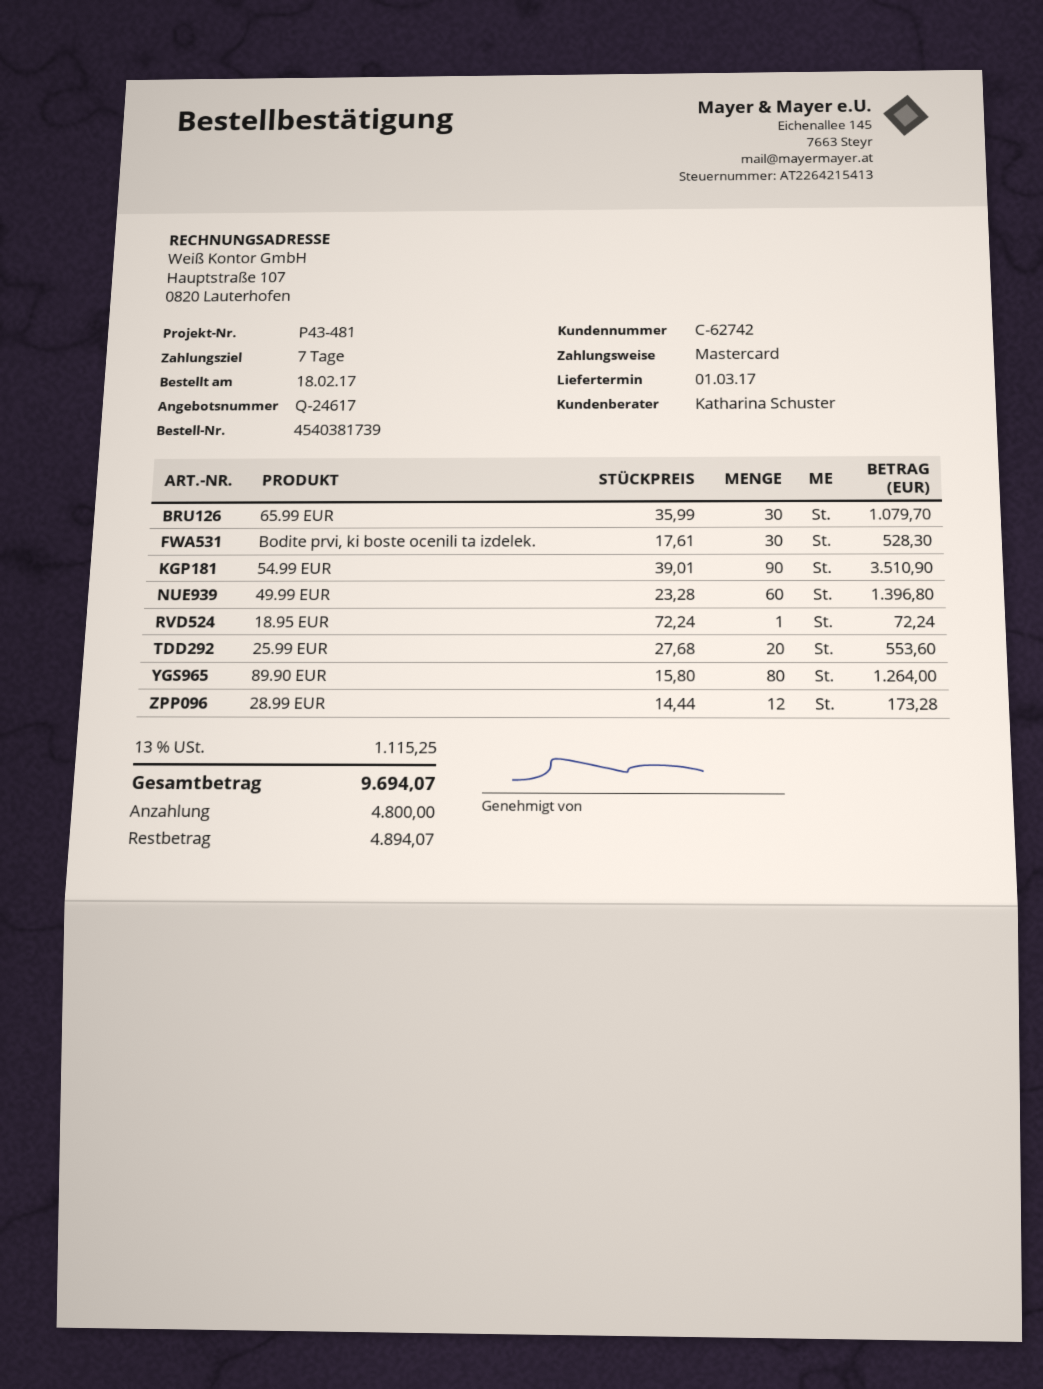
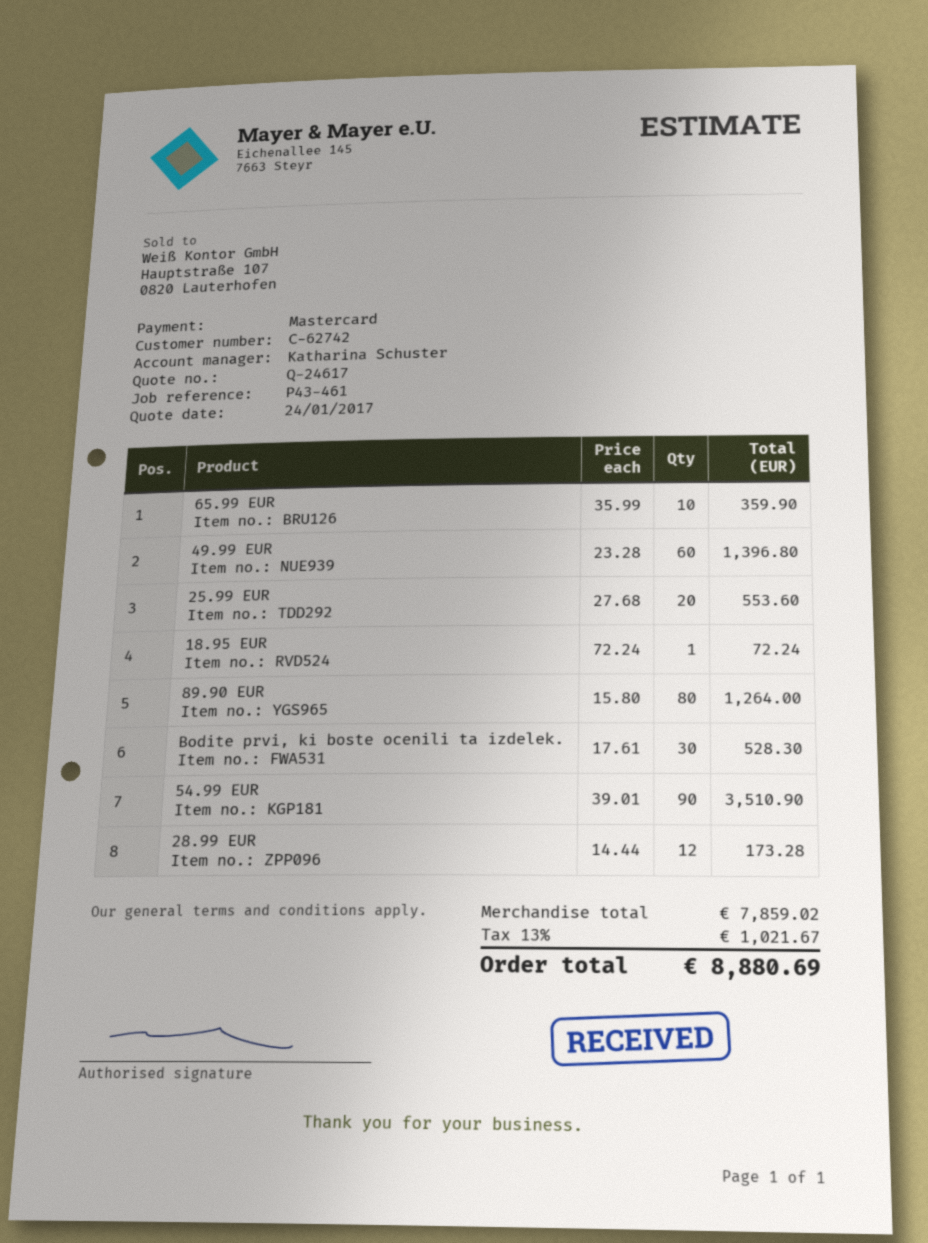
reference: P43-481 -> P43-461
65.99 EUR: 30 x 35.99 = 1079.70 -> 10 x 35.99 = 359.90
tax: 13% = 1115.25 -> 13% = 1021.67
total: 9694.07 -> 8880.69

